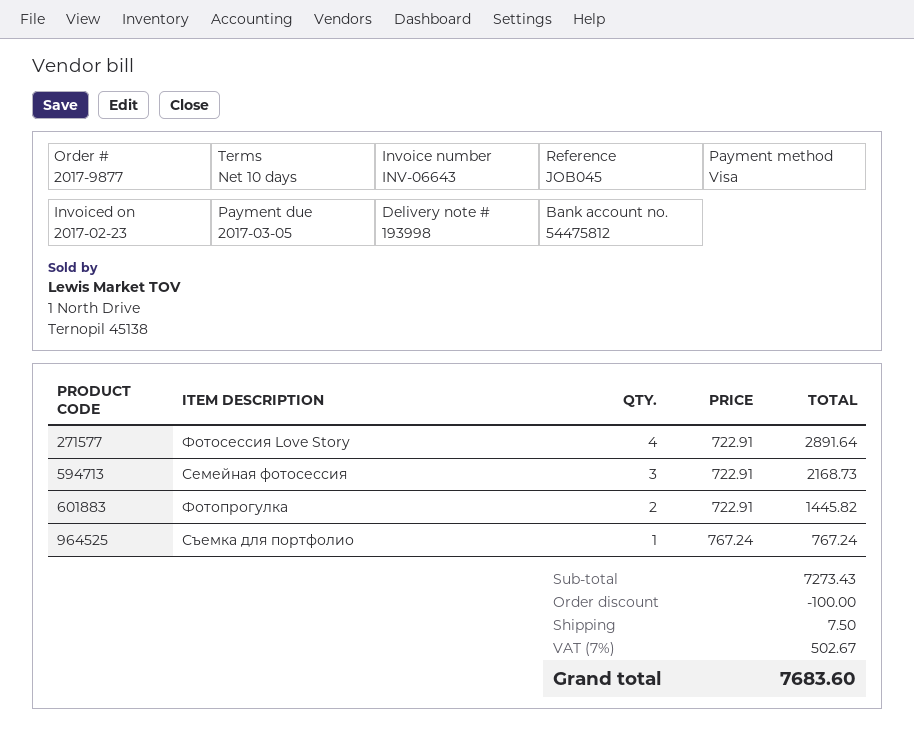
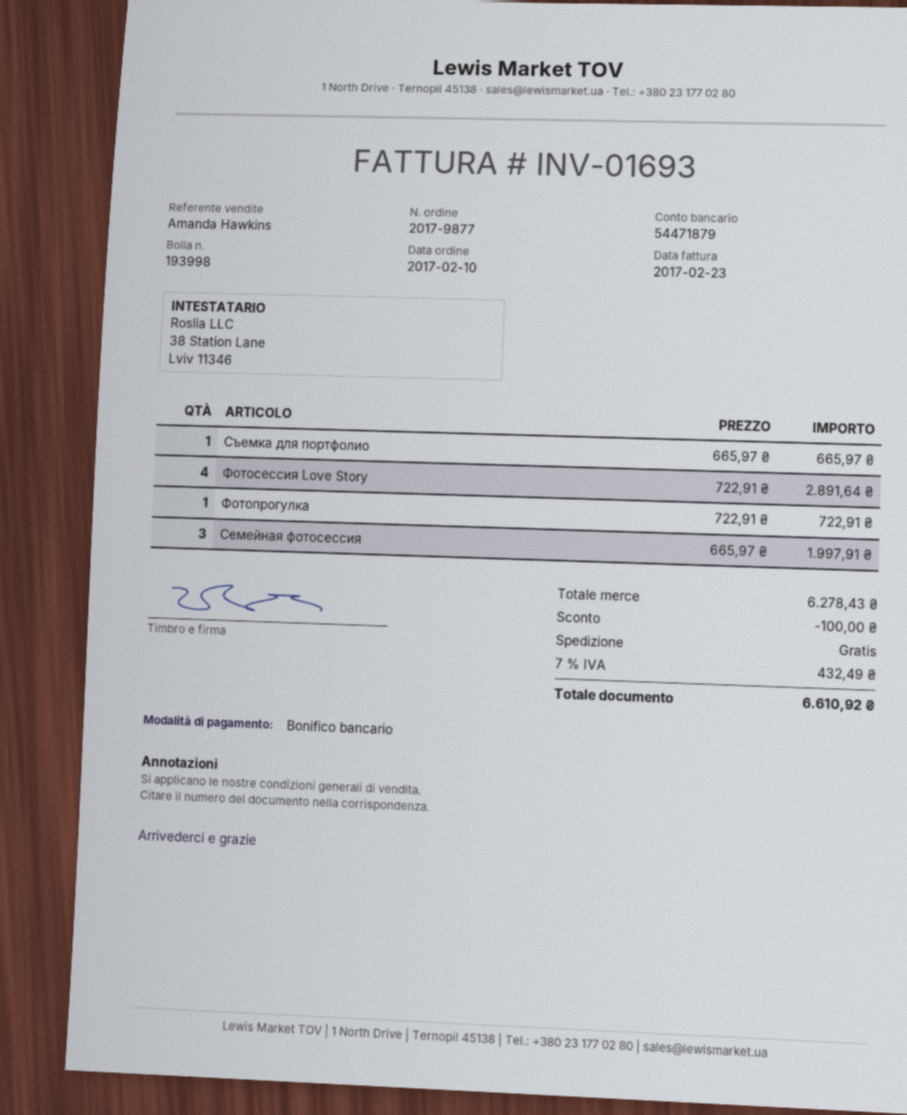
invoice number: INV-06643 -> INV-01693
payment method: Visa -> bank transfer
bank account: 54475812 -> 54471879
Семейная фотосессия: 3 x 722.91 = 2168.73 -> 3 x 665.97 = 1997.91
Фотопрогулка: 2 x 722.91 = 1445.82 -> 1 x 722.91 = 722.91
Съемка для портфолио: 1 x 767.24 = 767.24 -> 1 x 665.97 = 665.97
subtotal: 7273.43 -> 6278.43
shipping: 7.50 -> 0.00
tax: 7% = 502.67 -> 7% = 432.49
total: 7683.60 -> 6610.92

